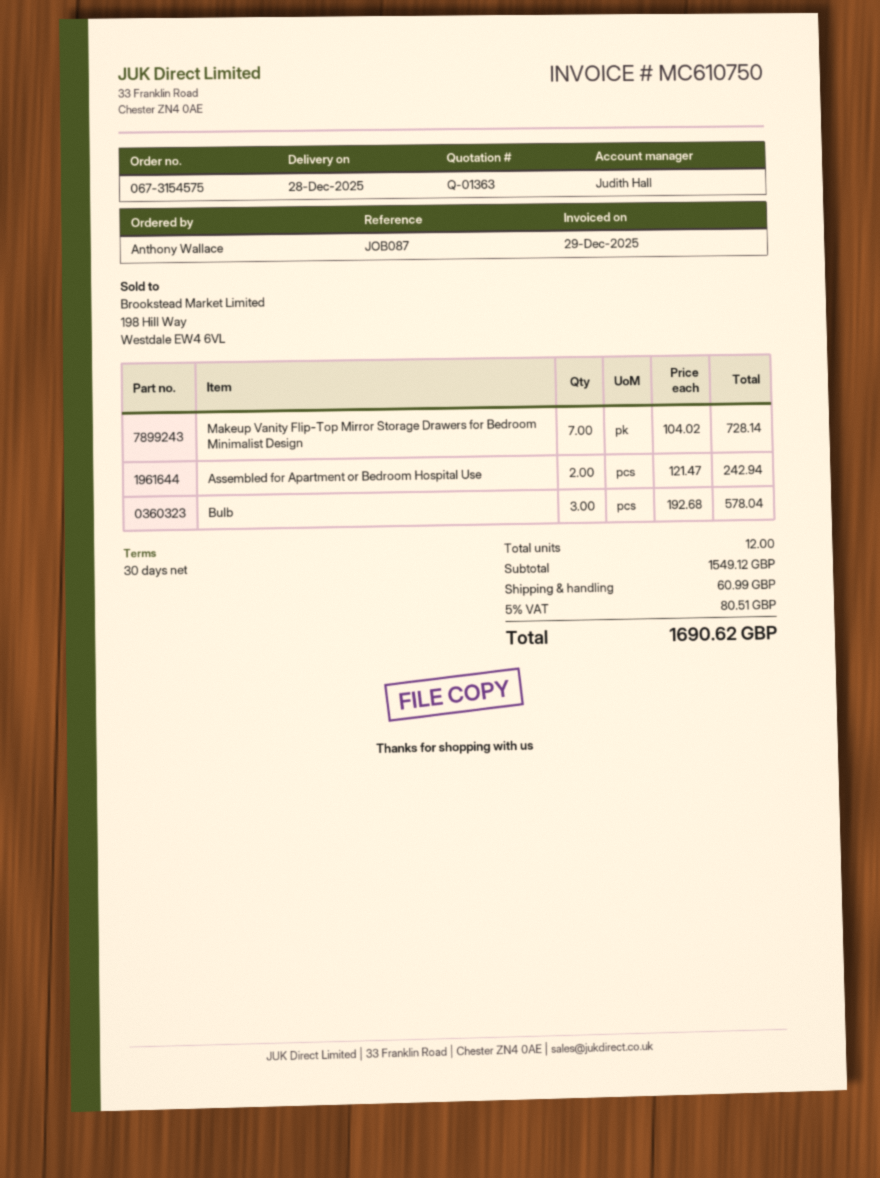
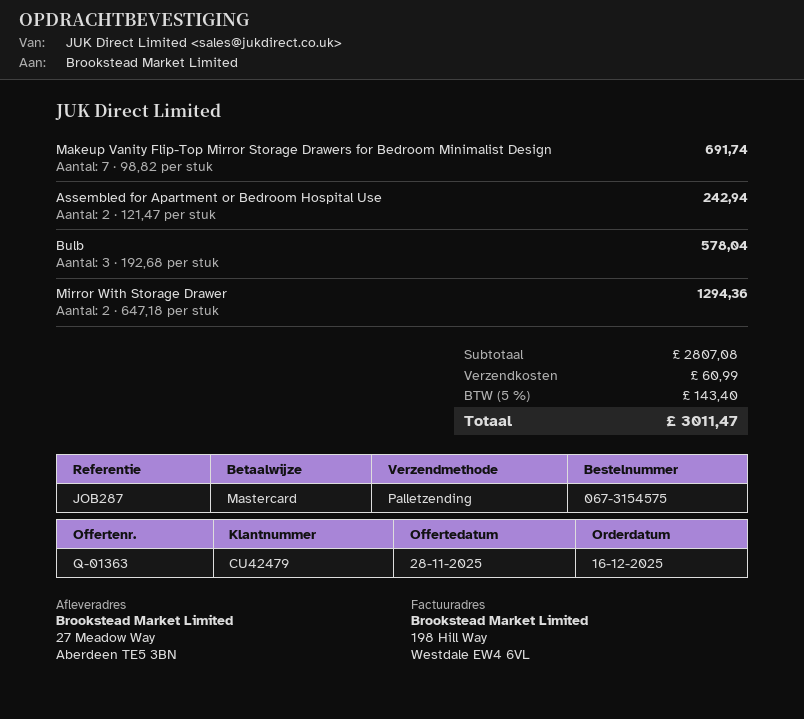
reference: JOB087 -> JOB287
Makeup Vanity Flip-Top Mirror Storage Drawers for Bedroom Minimalist Design: 7 x 104.02 = 728.14 -> 7 x 98.82 = 691.74
Mirror With Storage Drawer: none -> 2 x 647.18 = 1294.36
subtotal: 1549.12 -> 2807.08
tax: 5% = 80.51 -> 5% = 143.40
total: 1690.62 -> 3011.47

